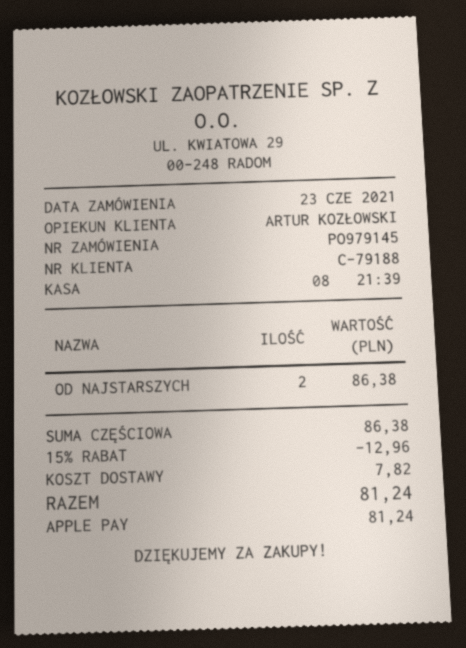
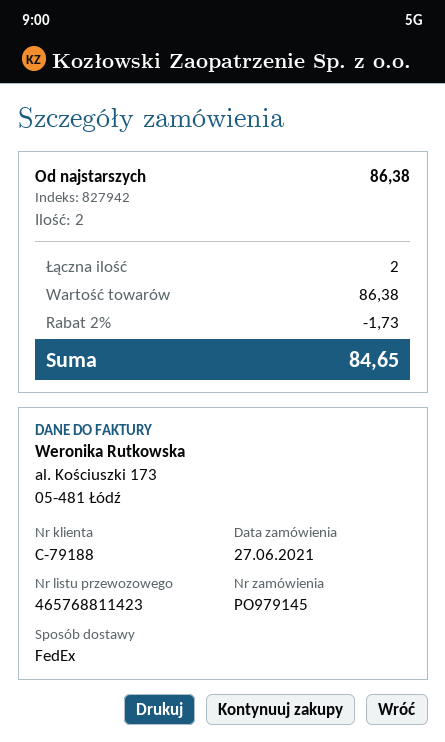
order date: 2021-06-23 -> 2021-06-27
discount: 15% = 12.96 -> 2% = 1.73
shipping: 7.82 -> none
total: 81.24 -> 84.65

